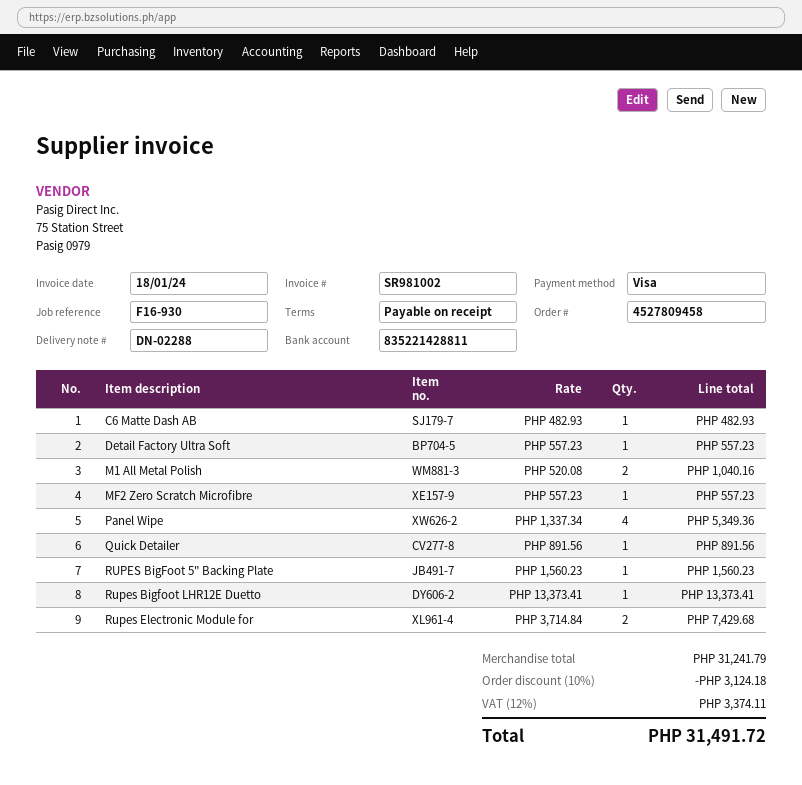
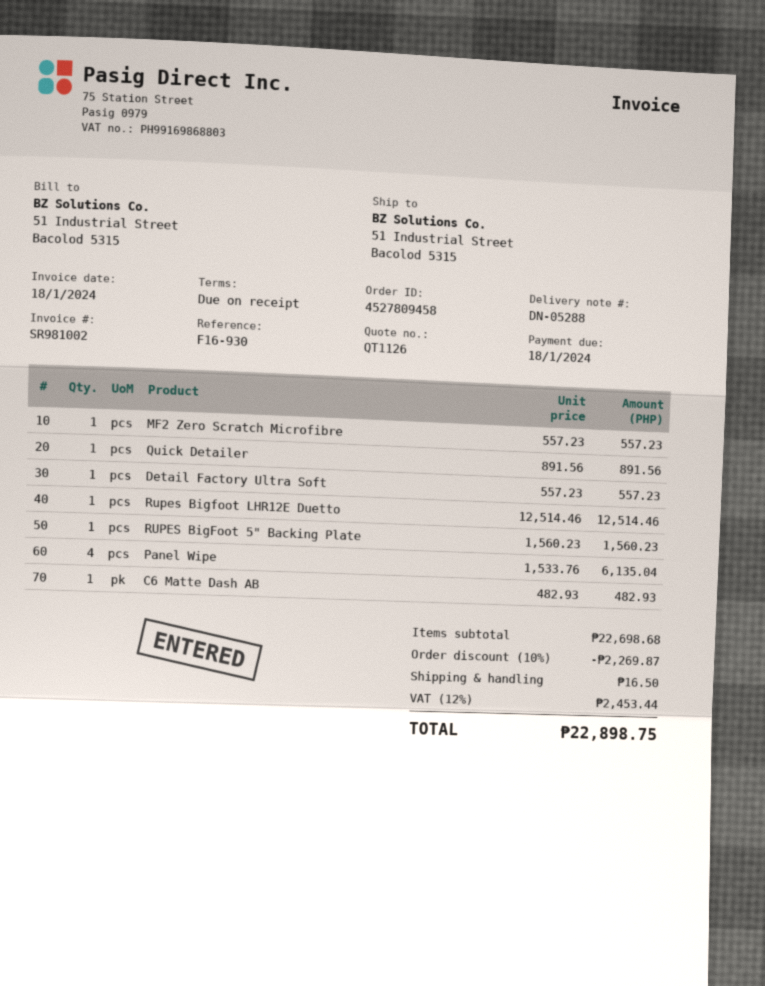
delivery note number: DN-02288 -> DN-05288
M1 All Metal Polish: 2 x 520.08 = 1040.16 -> none
Panel Wipe: 4 x 1337.34 = 5349.36 -> 4 x 1533.76 = 6135.04
Rupes Bigfoot LHR12E Duetto: 1 x 13373.41 = 13373.41 -> 1 x 12514.46 = 12514.46
Rupes Electronic Module for: 2 x 3714.84 = 7429.68 -> none
subtotal: 31241.79 -> 22698.68
discount: 10% = 3124.18 -> 10% = 2269.87
shipping: none -> 16.50
tax: 12% = 3374.11 -> 12% = 2453.44
total: 31491.72 -> 22898.75

